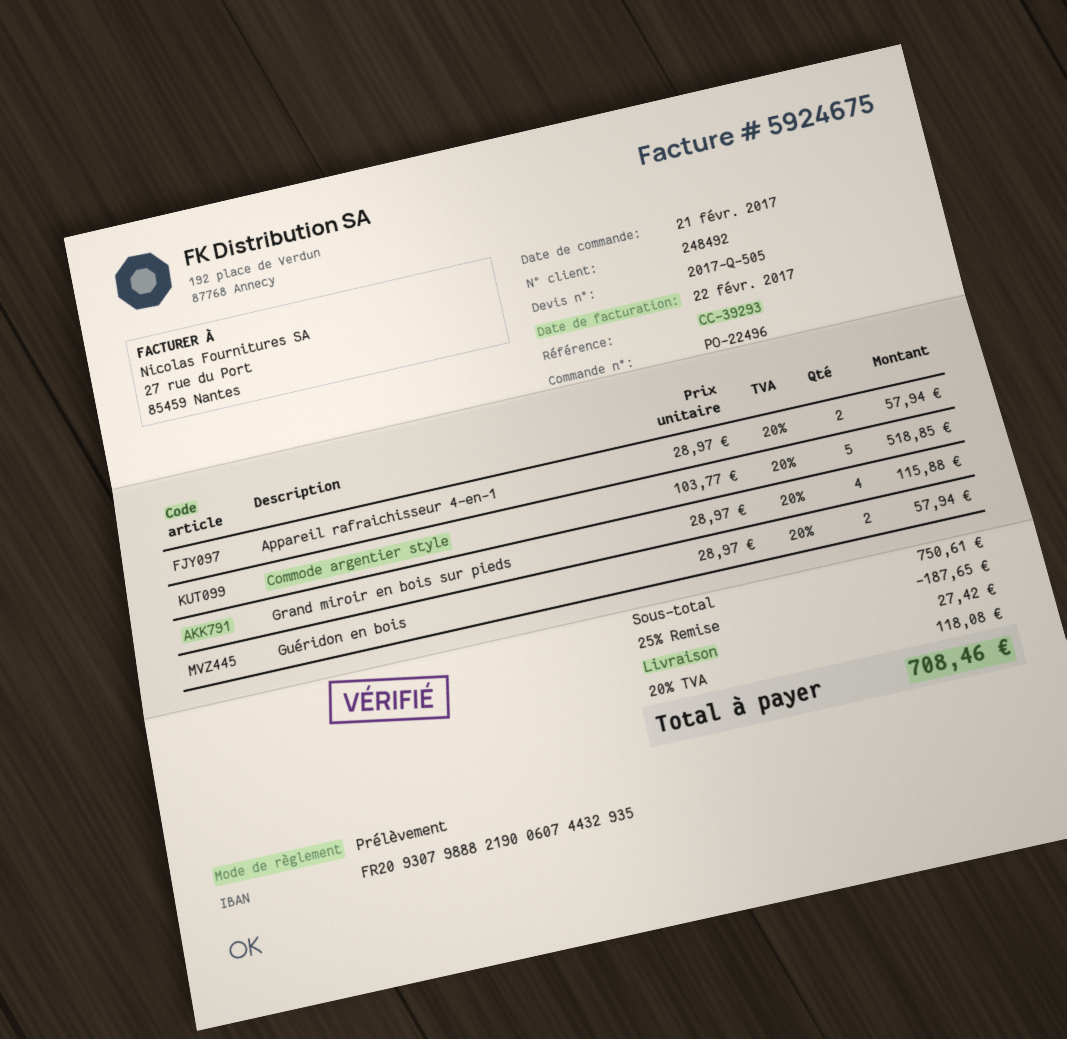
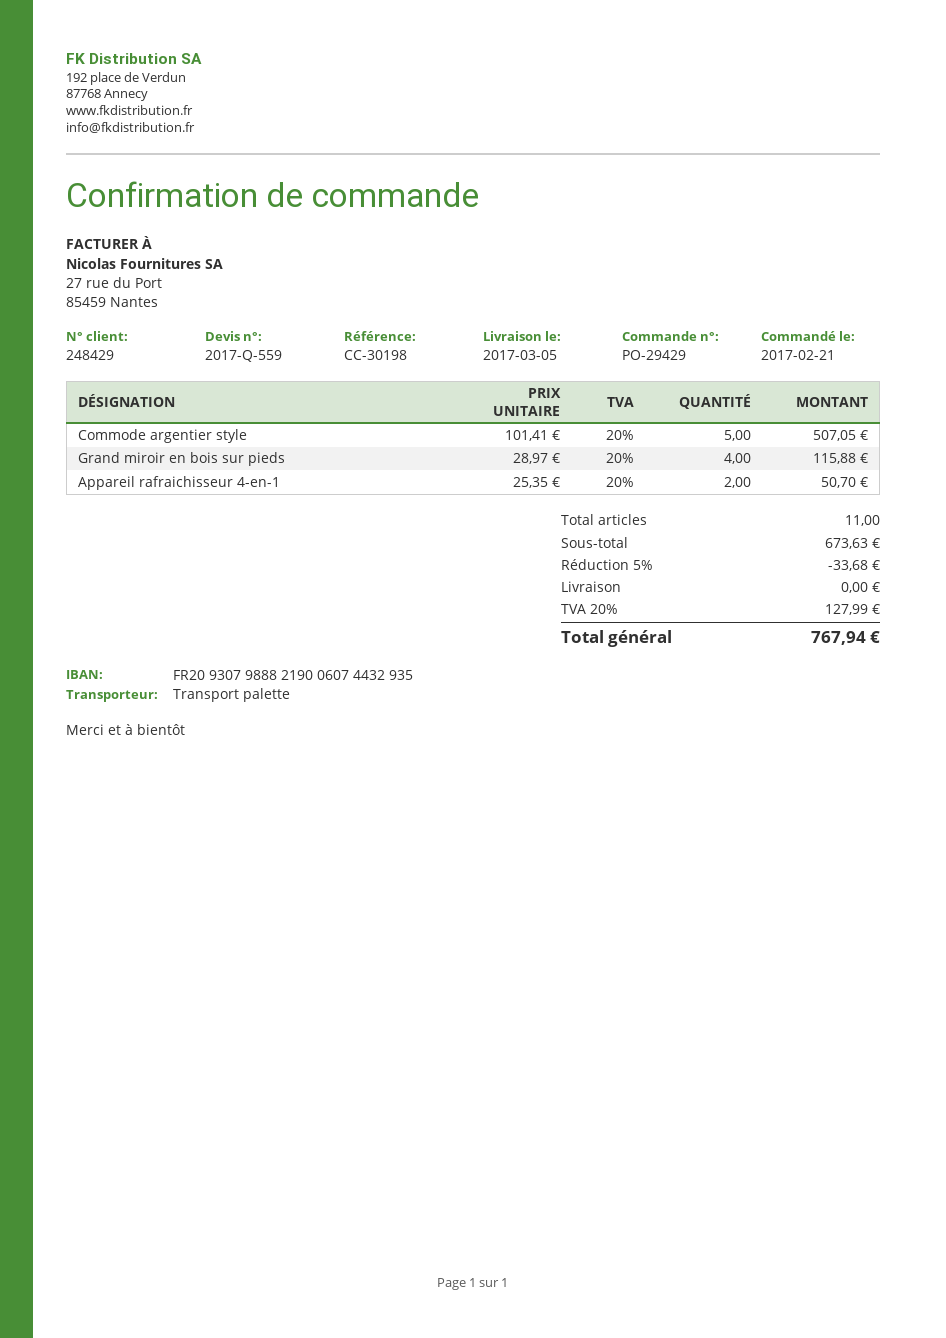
quote number: 2017-Q-505 -> 2017-Q-559
order number: PO-22496 -> PO-29429
customer number: 248492 -> 248429
reference: CC-39293 -> CC-30198
Appareil rafraichisseur 4-en-1: 2 x 28.97 = 57.94 -> 2 x 25.35 = 50.70
Commode argentier style: 5 x 103.77 = 518.85 -> 5 x 101.41 = 507.05
Guéridon en bois: 2 x 28.97 = 57.94 -> none
subtotal: 750.61 -> 673.63
discount: 25% = 187.65 -> 5% = 33.68
shipping: 27.42 -> 0.00
tax: 20% = 118.08 -> 20% = 127.99
total: 708.46 -> 767.94

